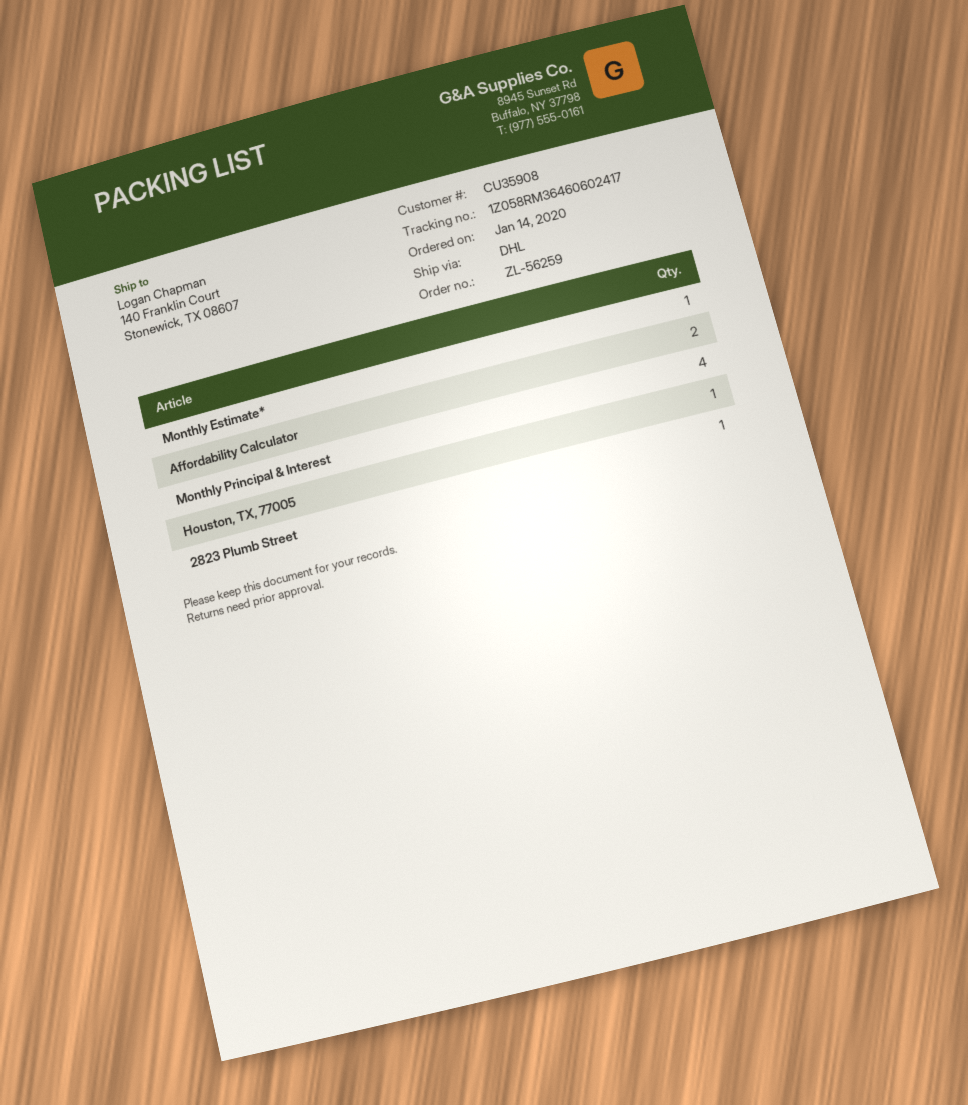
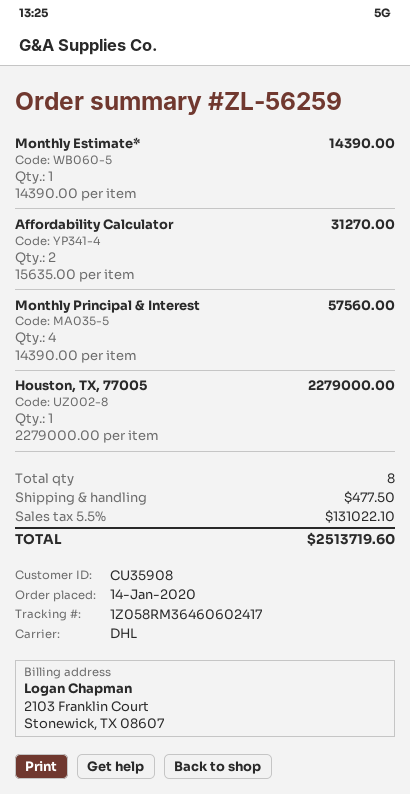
2823 Plumb Street: 1 -> none

